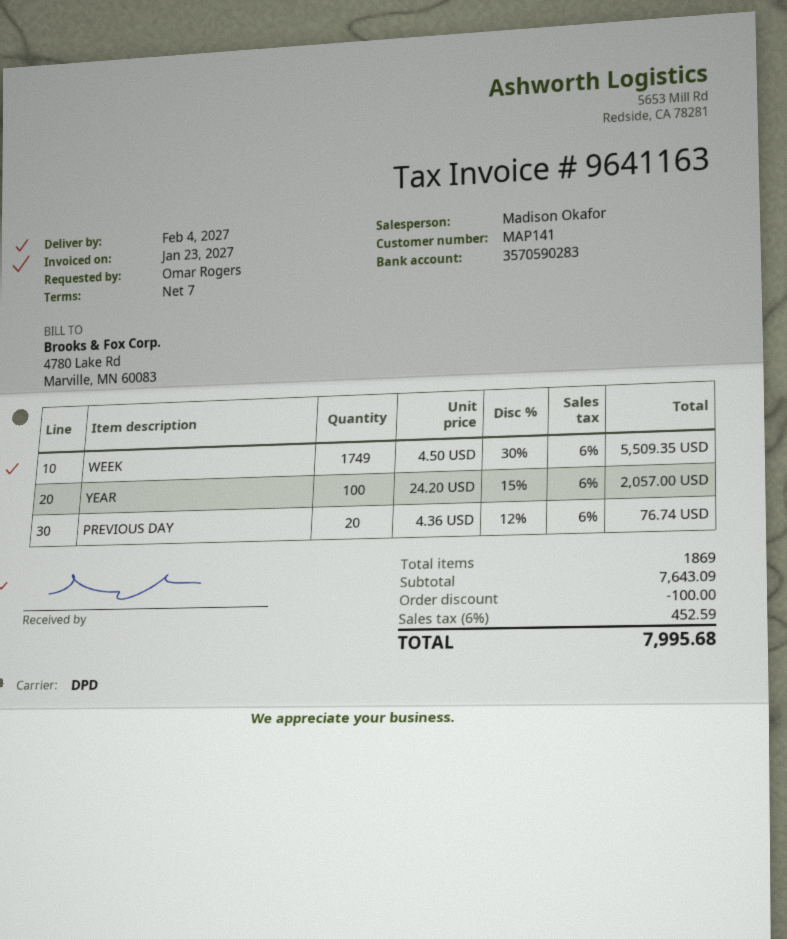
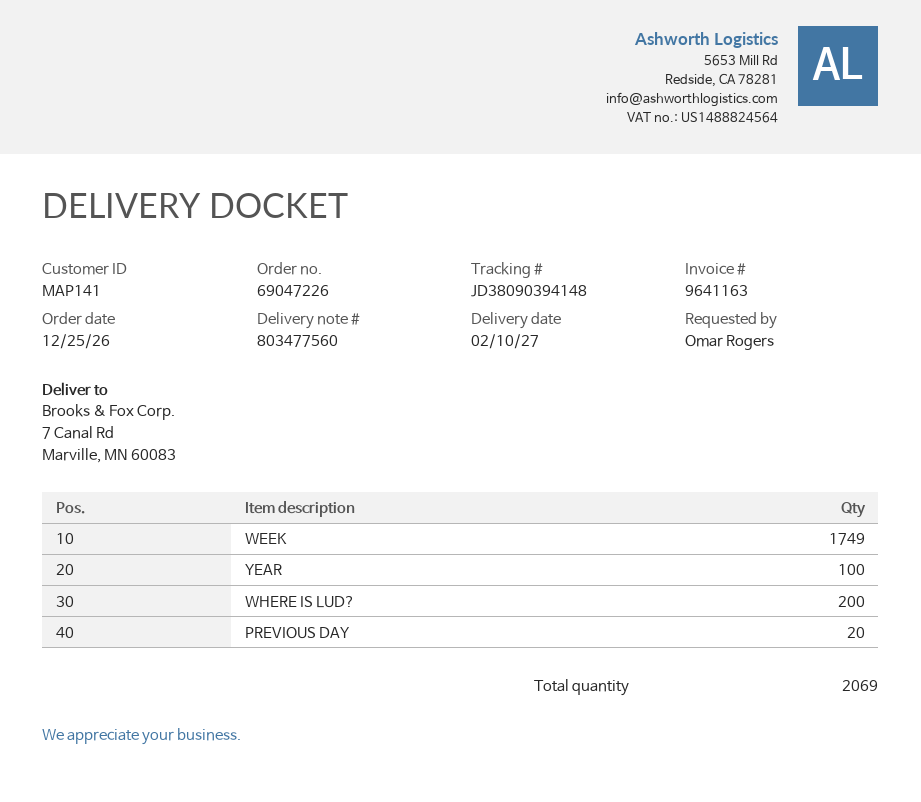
delivery date: 2027-02-04 -> 2027-02-10
WHERE IS LUD?: none -> 200
total quantity: 1869 -> 2069

